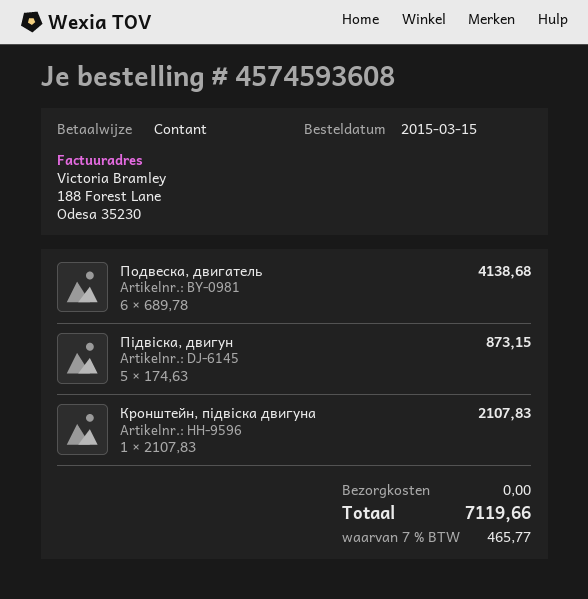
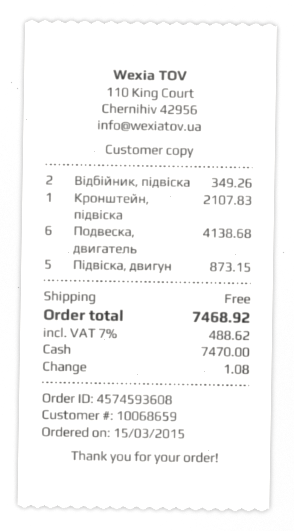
Відбійник, підвіска: none -> 2 for 349.26
tax: 7% = 465.77 -> 7% = 488.62
total: 7119.66 -> 7468.92

